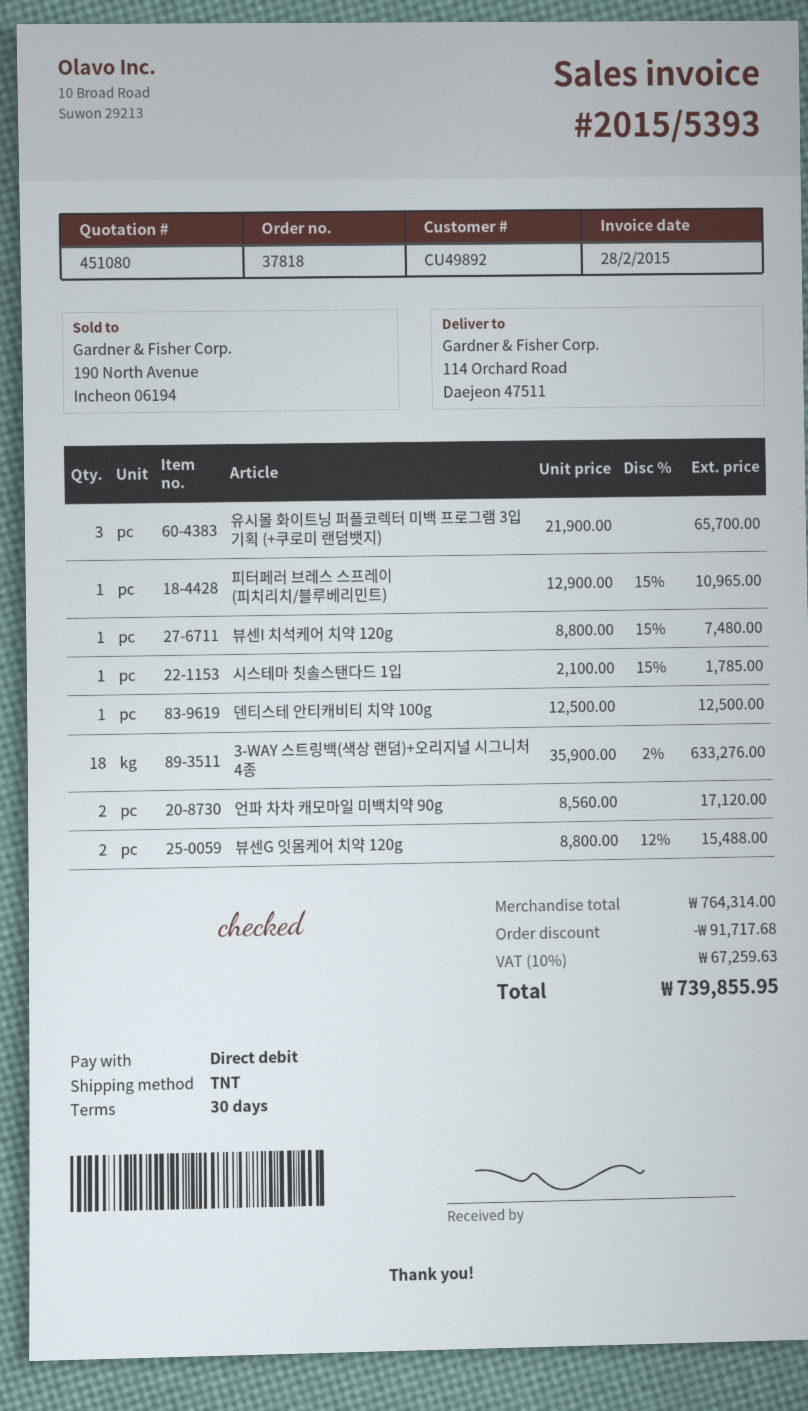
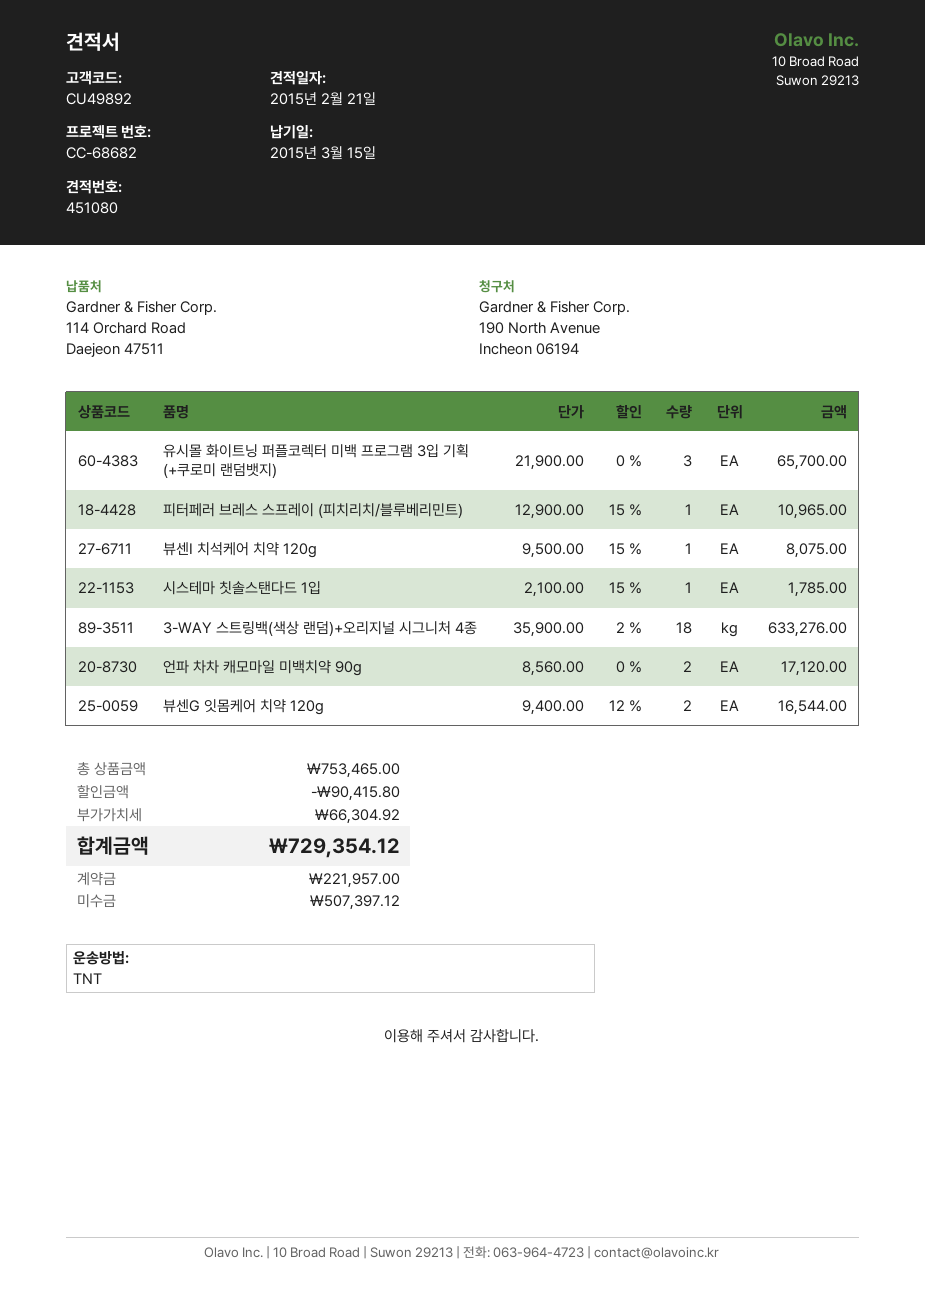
뷰센I 치석케어 치약 120g: 1 x 8800.00 - 15% = 7480.00 -> 1 x 9500.00 - 15% = 8075.00
덴티스테 안티캐비티 치약 100g: 1 x 12500.00 = 12500.00 -> none
뷰센G 잇몸케어 치약 120g: 2 x 8800.00 - 12% = 15488.00 -> 2 x 9400.00 - 12% = 16544.00
subtotal: 764314.00 -> 753465.00
discount: 91717.68 -> 90415.80
tax: 67259.63 -> 66304.92
total: 739855.95 -> 729354.12

